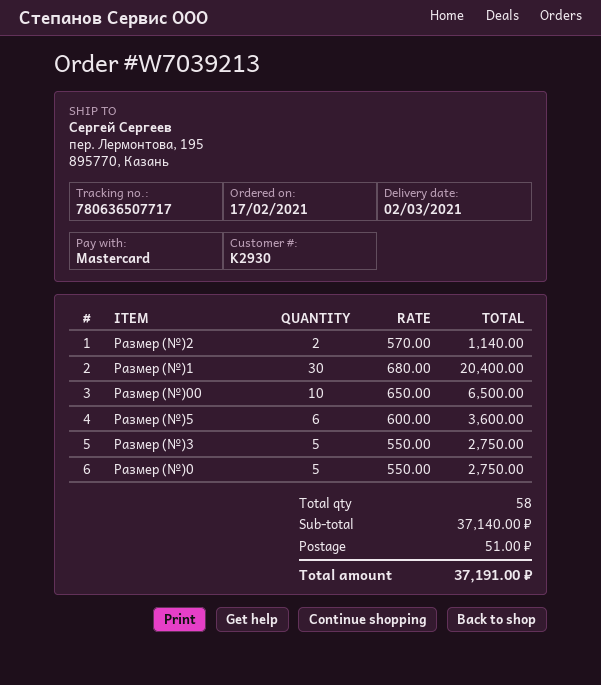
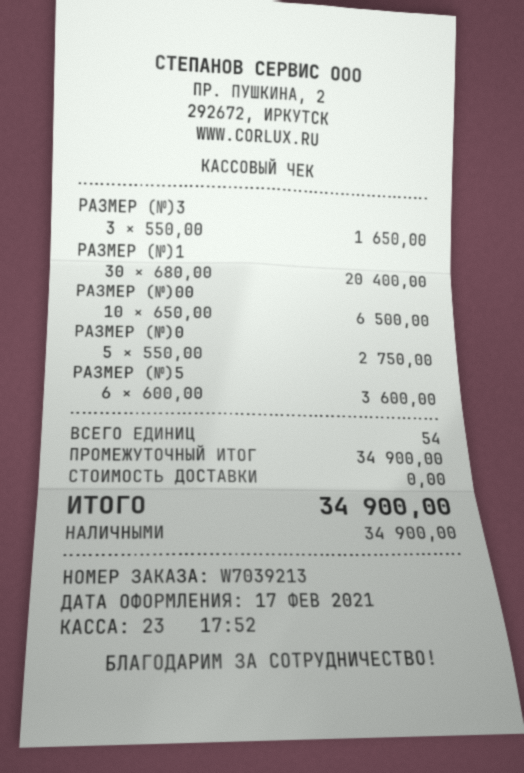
payment method: Mastercard -> cash
Размер (№)2: 2 x 570.00 = 1140.00 -> none
Размер (№)3: 5 x 550.00 = 2750.00 -> 3 x 550.00 = 1650.00
total quantity: 58 -> 54
subtotal: 37140.00 -> 34900.00
shipping: 51.00 -> 0.00
total: 37191.00 -> 34900.00

